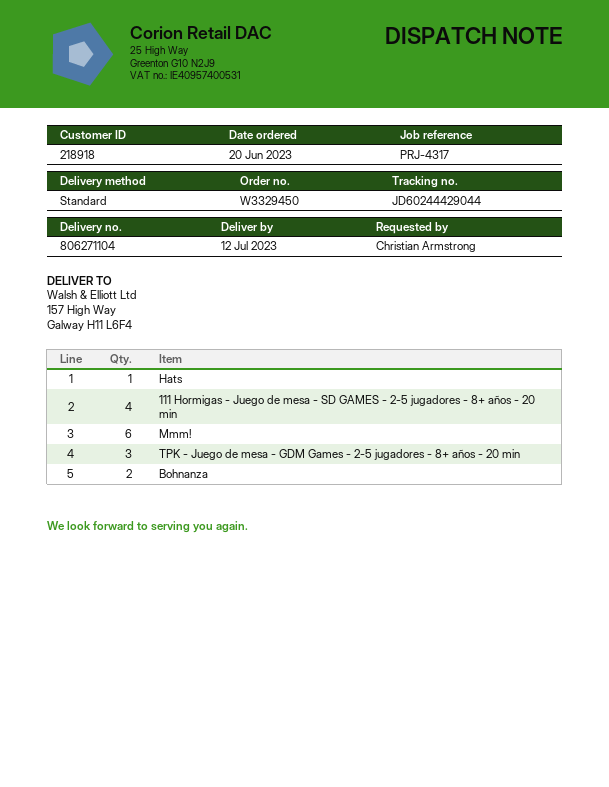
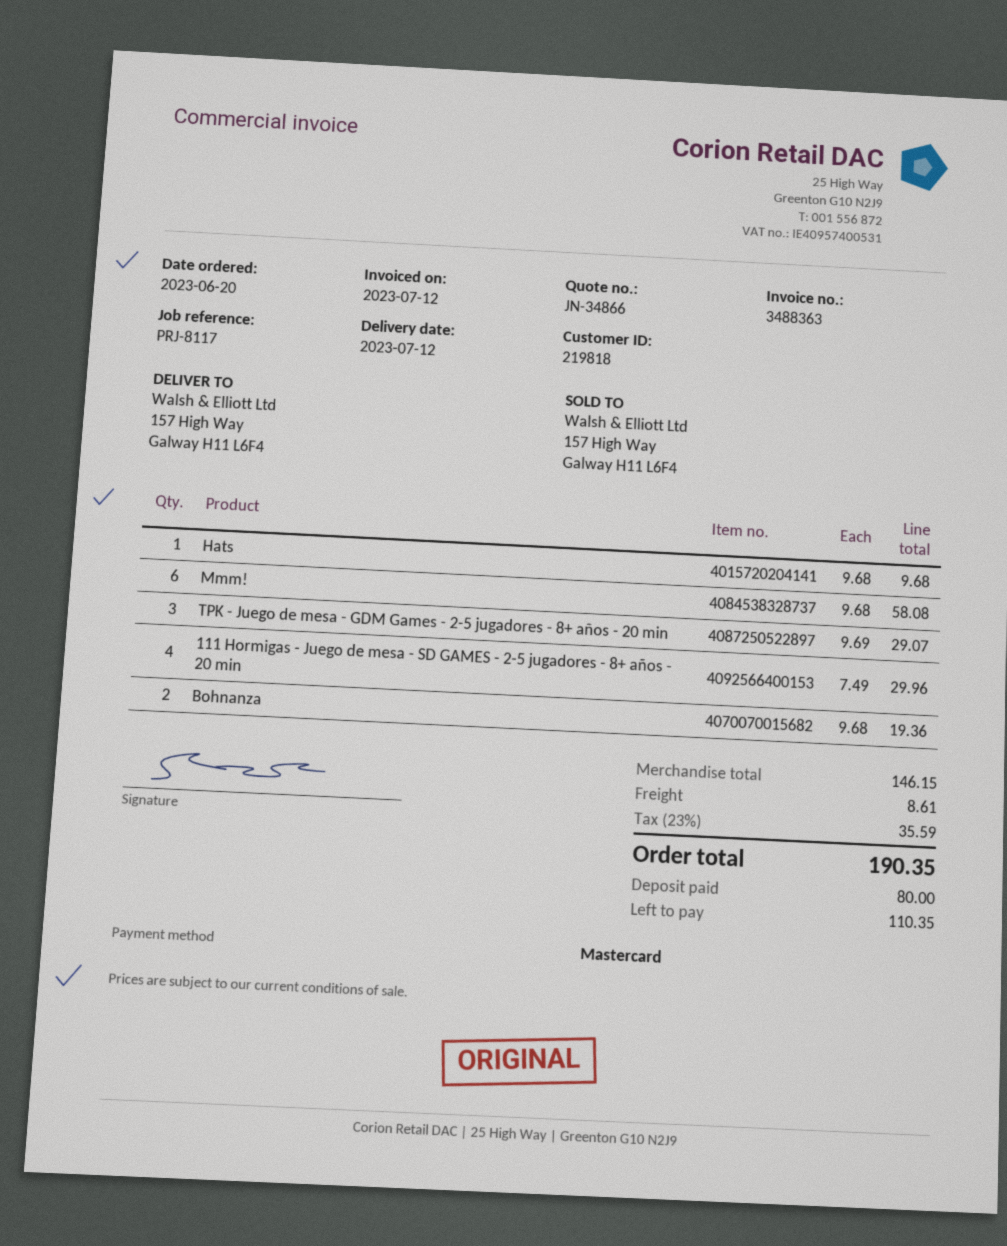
customer number: 218918 -> 219818
reference: PRJ-4317 -> PRJ-8117

